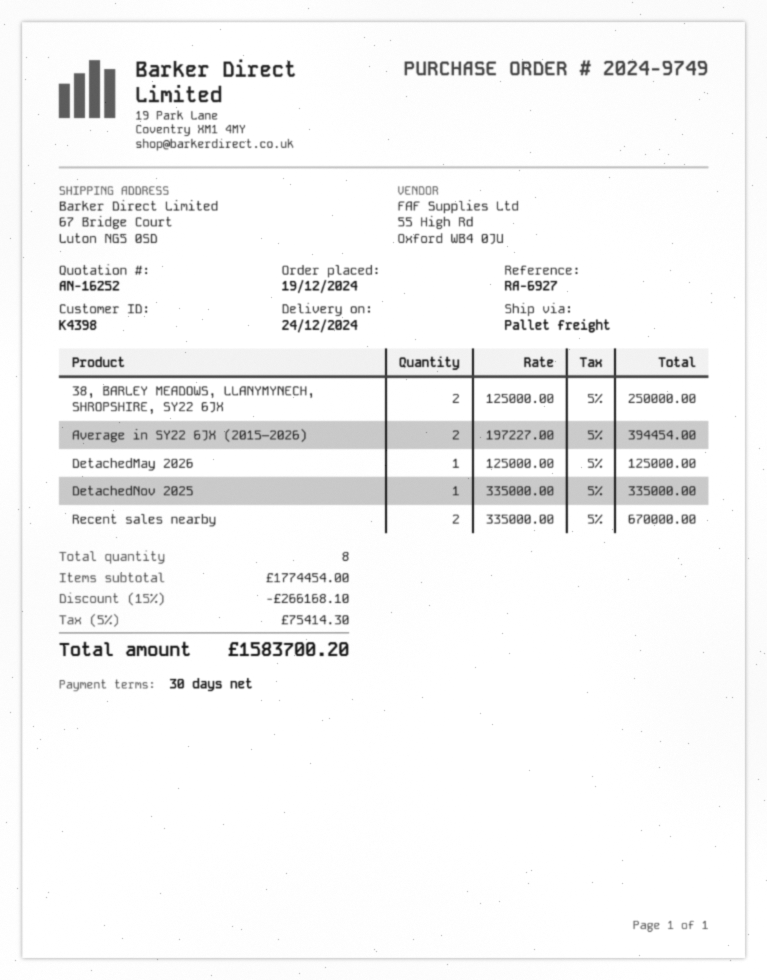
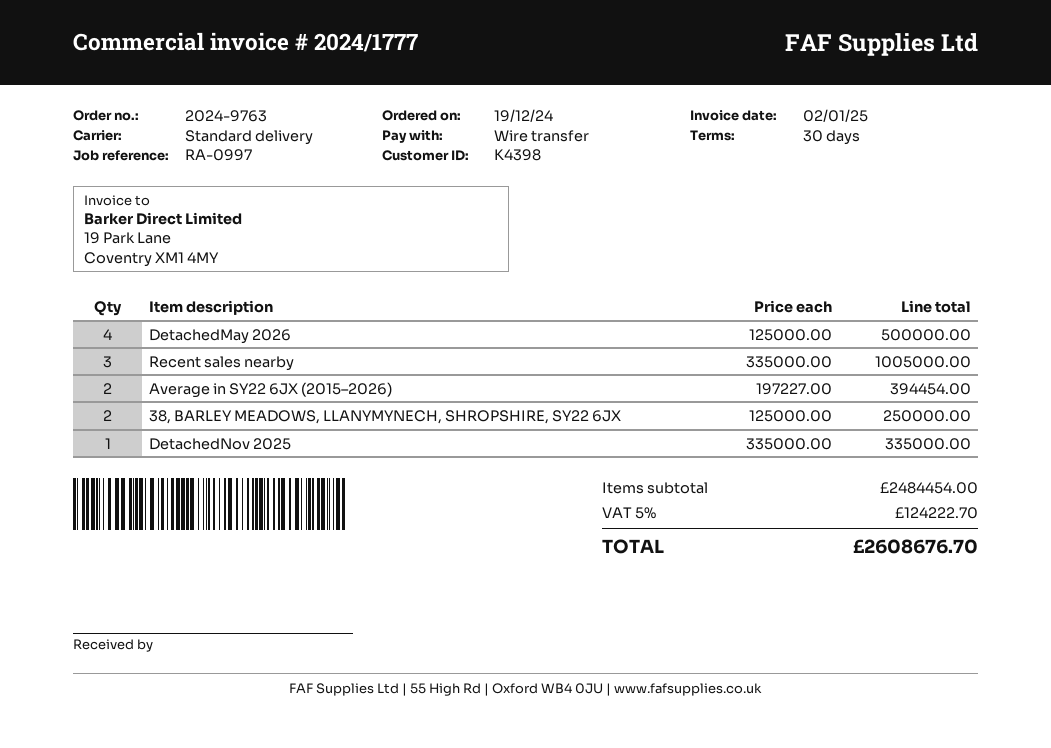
order number: 2024-9749 -> 2024-9763
reference: RA-6927 -> RA-0997
shipping method: pallet freight -> standard
DetachedMay 2026: 1 x 125000.00 = 125000.00 -> 4 x 125000.00 = 500000.00
Recent sales nearby: 2 x 335000.00 = 670000.00 -> 3 x 335000.00 = 1005000.00
subtotal: 1774454.00 -> 2484454.00
discount: 15% = 266168.10 -> none
tax: 5% = 75414.30 -> 5% = 124222.70
total: 1583700.20 -> 2608676.70

